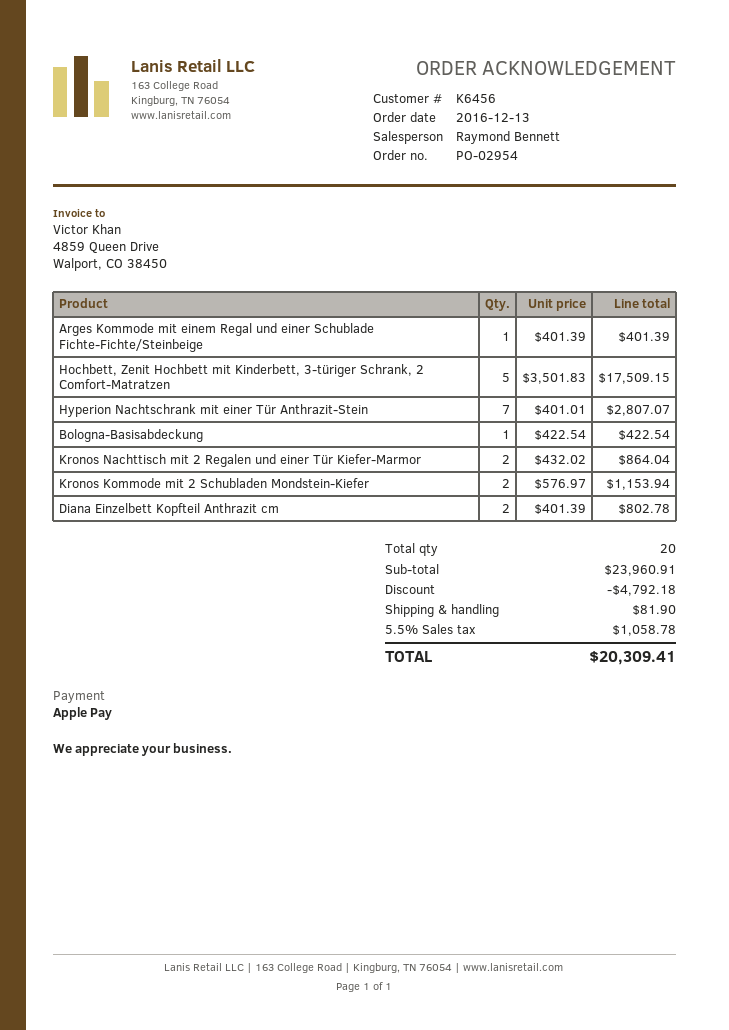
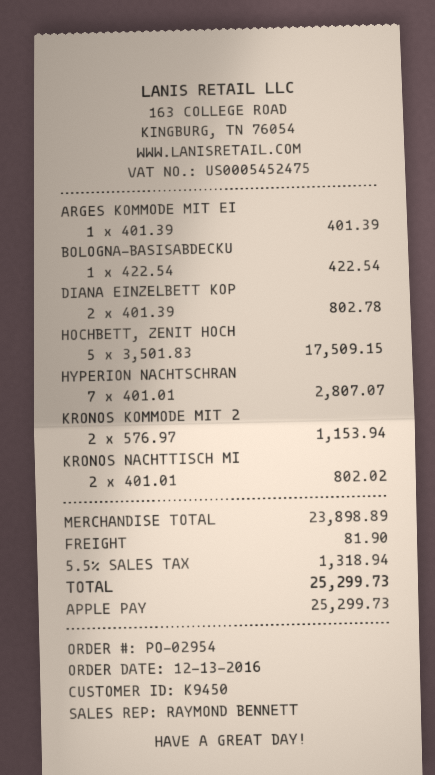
customer number: K6456 -> K9450
Kronos Nachttisch mit 2 Regalen und einer Tür Kiefer-Marmor: 2 x 432.02 = 864.04 -> 2 x 401.01 = 802.02
subtotal: 23960.91 -> 23898.89
discount: 4792.18 -> none
tax: 5.5% = 1058.78 -> 5.5% = 1318.94
total: 20309.41 -> 25299.73

